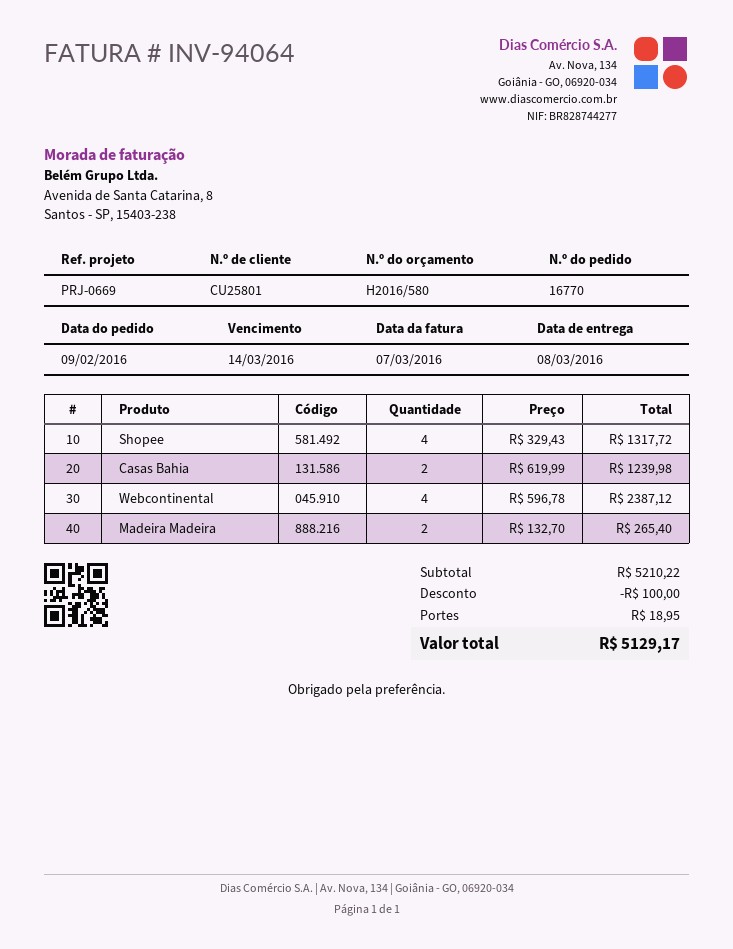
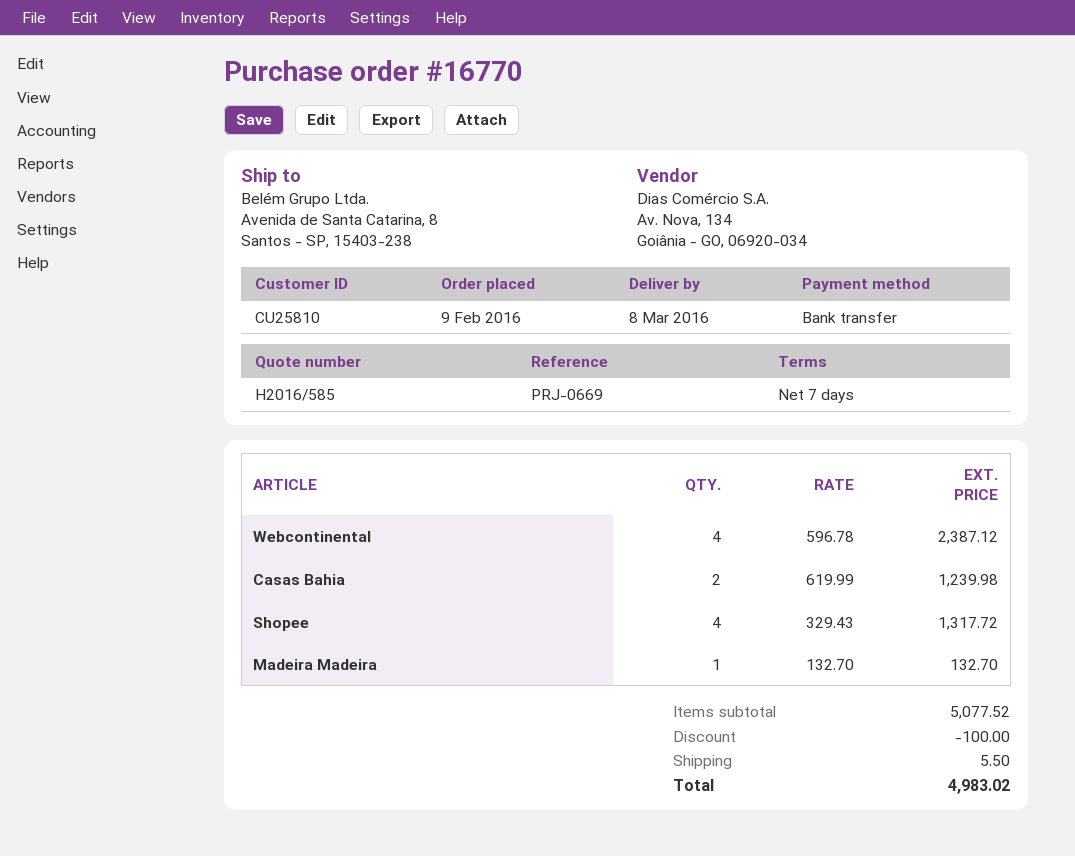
quote number: H2016/580 -> H2016/585
customer number: CU25801 -> CU25810
Madeira Madeira: 2 x 132.70 = 265.40 -> 1 x 132.70 = 132.70
subtotal: 5210.22 -> 5077.52
shipping: 18.95 -> 5.50
total: 5129.17 -> 4983.02

